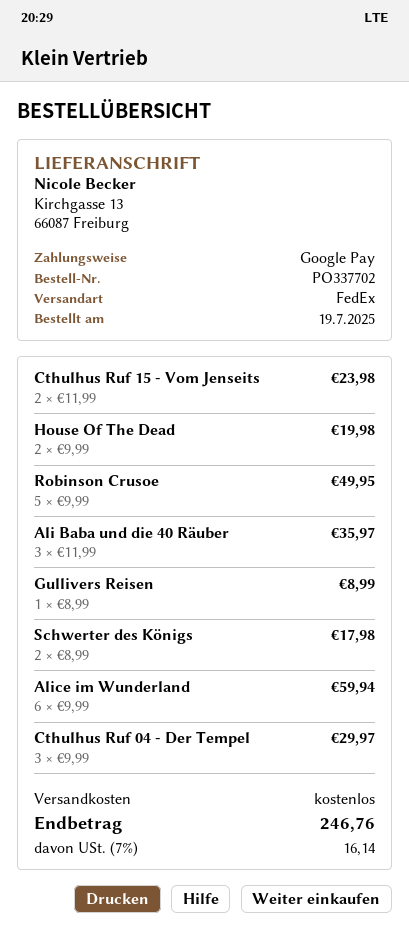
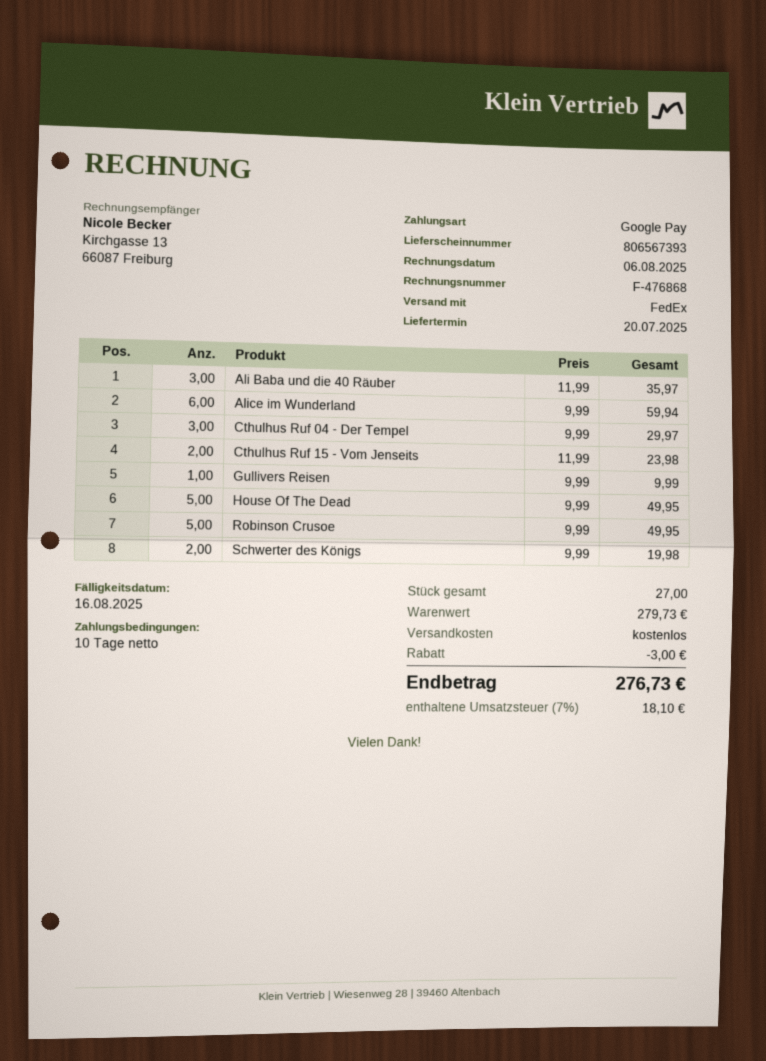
House Of The Dead: 2 x 9.99 = 19.98 -> 5 x 9.99 = 49.95
Gullivers Reisen: 1 x 8.99 = 8.99 -> 1 x 9.99 = 9.99
Schwerter des Königs: 2 x 8.99 = 17.98 -> 2 x 9.99 = 19.98
discount: none -> 3.00
tax: 7% = 16.14 -> 7% = 18.10
total: 246.76 -> 276.73

